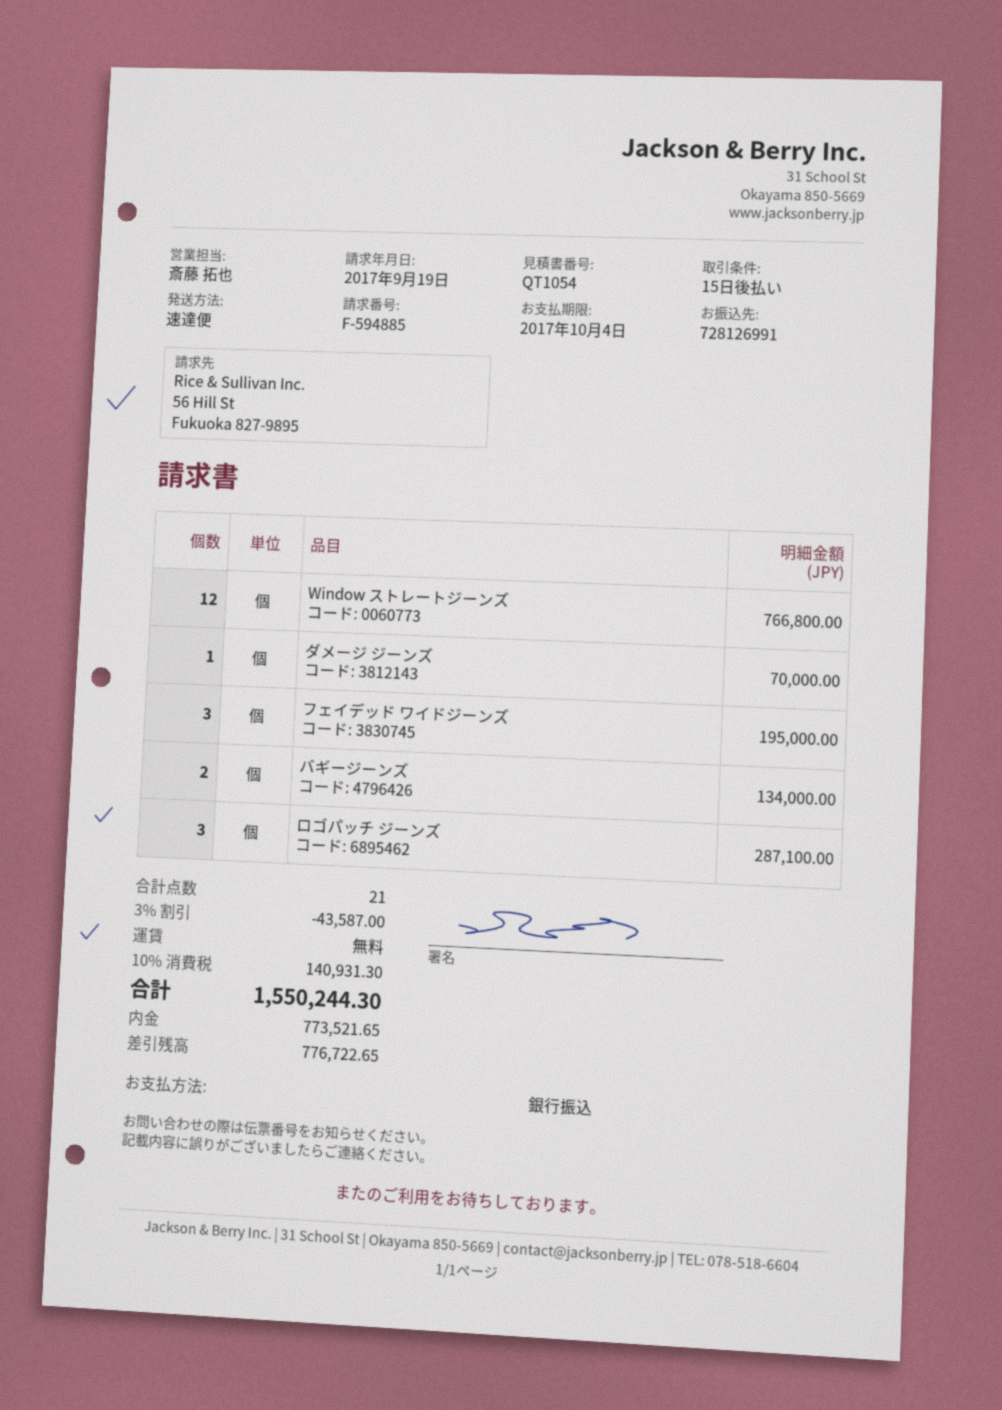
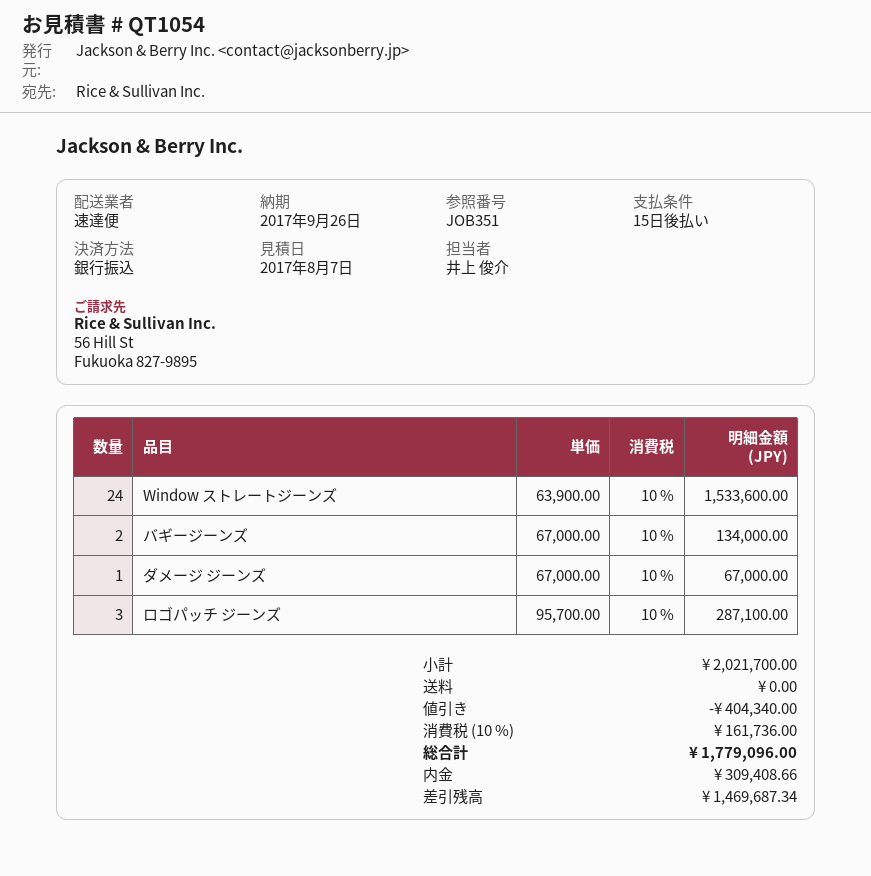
sales rep: 斎藤 拓也 -> 井上 俊介
Window ストレートジーンズ: 12 for 766800.00 -> 24 for 1533600.00
ダメージ ジーンズ: 1 for 70000.00 -> 1 for 67000.00
フェイデッド ワイドジーンズ: 3 for 195000.00 -> none
discount: 43587.00 -> 404340.00
tax: 10% = 140931.30 -> 10% = 161736.00
total: 1550244.30 -> 1779096.00
deposit: 773521.65 -> 309408.66
balance: 776722.65 -> 1469687.34

